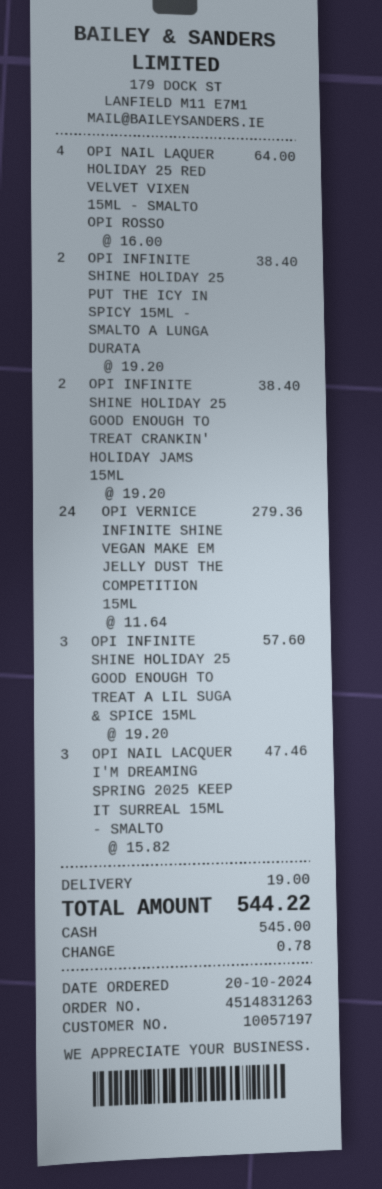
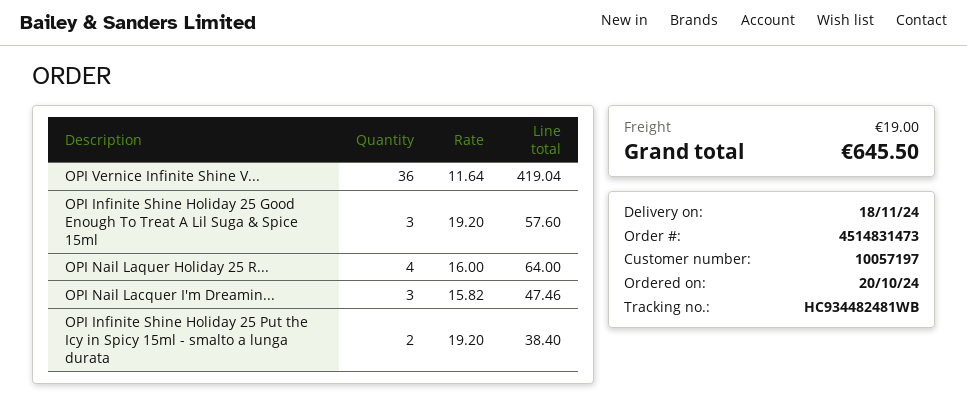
order number: 4514831263 -> 4514831473
OPI INFINITE SHINE HOLIDAY 25 GOOD ENOUGH TO TREAT CRANKIN' HOLIDAY JAMS 15ML: 2 x 19.20 = 38.40 -> none
OPI VERNICE INFINITE SHINE VEGAN MAKE EM JELLY DUST THE COMPETITION 15ML: 24 x 11.64 = 279.36 -> 36 x 11.64 = 419.04
total: 544.22 -> 645.50

